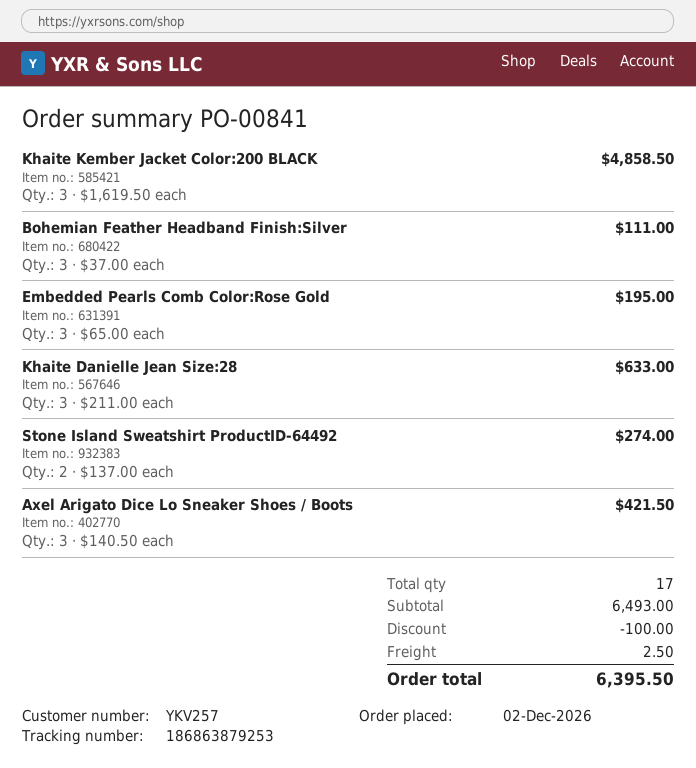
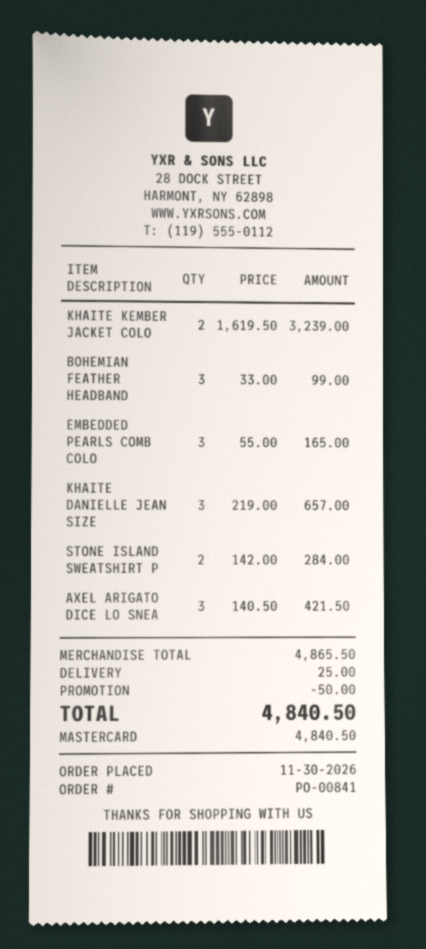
order date: 2026-12-02 -> 2026-11-30
Khaite Kember Jacket Color:200 BLACK: 3 x 1619.50 = 4858.50 -> 2 x 1619.50 = 3239.00
Bohemian Feather Headband Finish:Silver: 3 x 37.00 = 111.00 -> 3 x 33.00 = 99.00
Embedded Pearls Comb Color:Rose Gold: 3 x 65.00 = 195.00 -> 3 x 55.00 = 165.00
Khaite Danielle Jean Size:28: 3 x 211.00 = 633.00 -> 3 x 219.00 = 657.00
Stone Island Sweatshirt ProductID-64492: 2 x 137.00 = 274.00 -> 2 x 142.00 = 284.00
subtotal: 6493.00 -> 4865.50
discount: 100.00 -> 50.00
shipping: 2.50 -> 25.00
total: 6395.50 -> 4840.50

